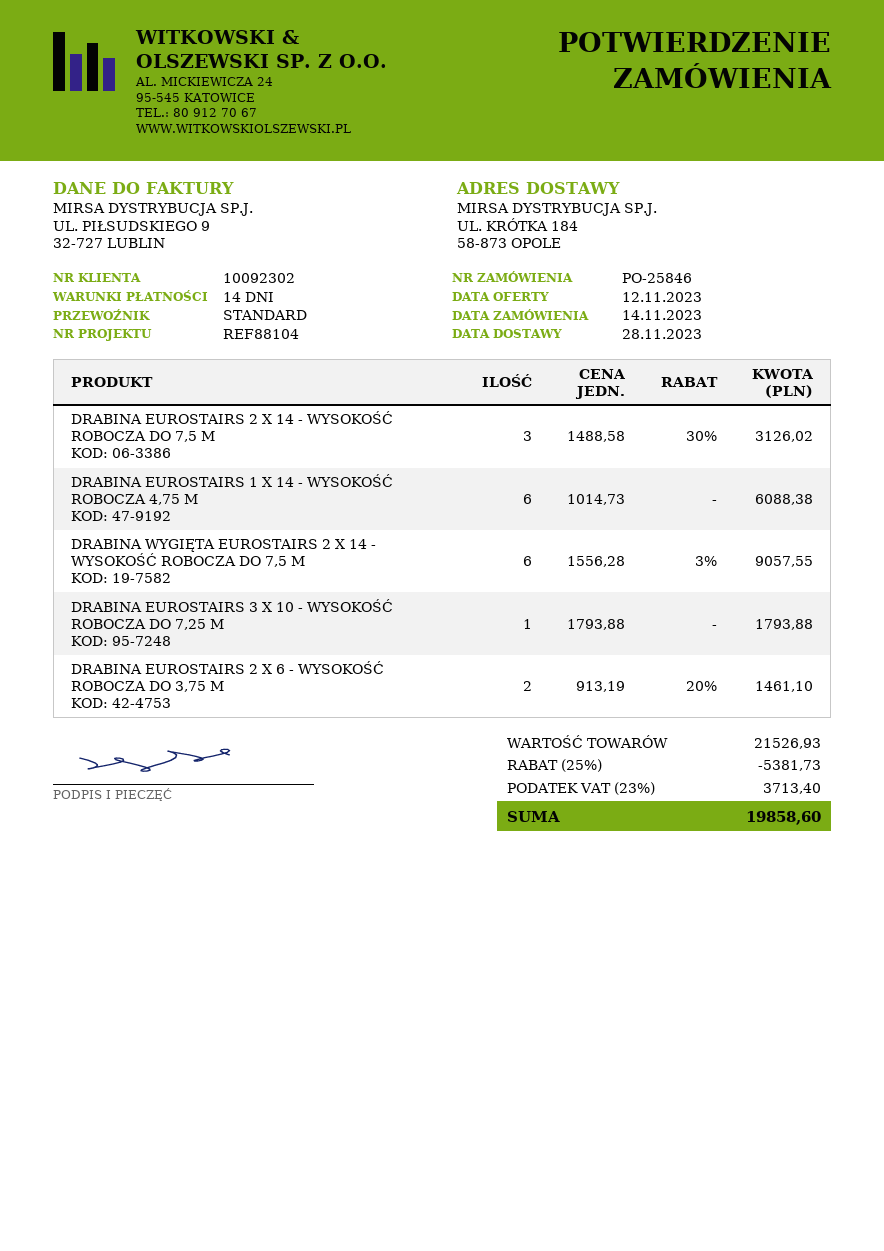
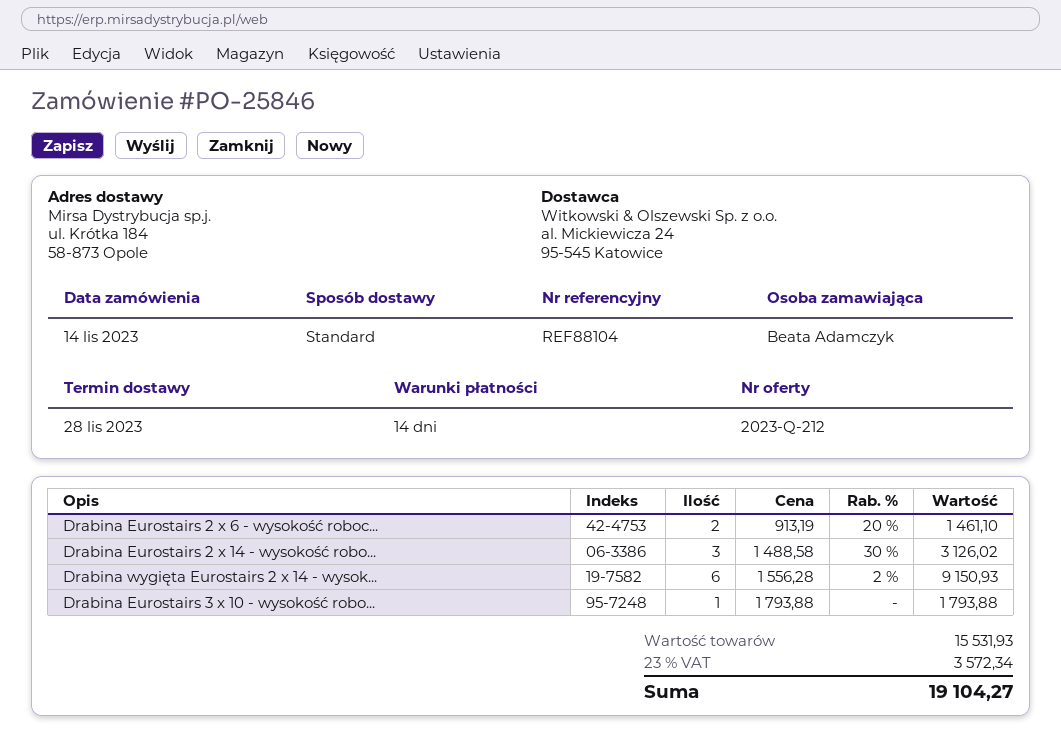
DRABINA EUROSTAIRS 1 X 14 - WYSOKOŚĆ ROBOCZA 4,75 M: 6 x 1014.73 = 6088.38 -> none
DRABINA WYGIĘTA EUROSTAIRS 2 X 14 - WYSOKOŚĆ ROBOCZA DO 7,5 M: 6 x 1556.28 - 3% = 9057.55 -> 6 x 1556.28 - 2% = 9150.93
subtotal: 21526.93 -> 15531.93
discount: 25% = 5381.73 -> none
tax: 23% = 3713.40 -> 23% = 3572.34
total: 19858.60 -> 19104.27

